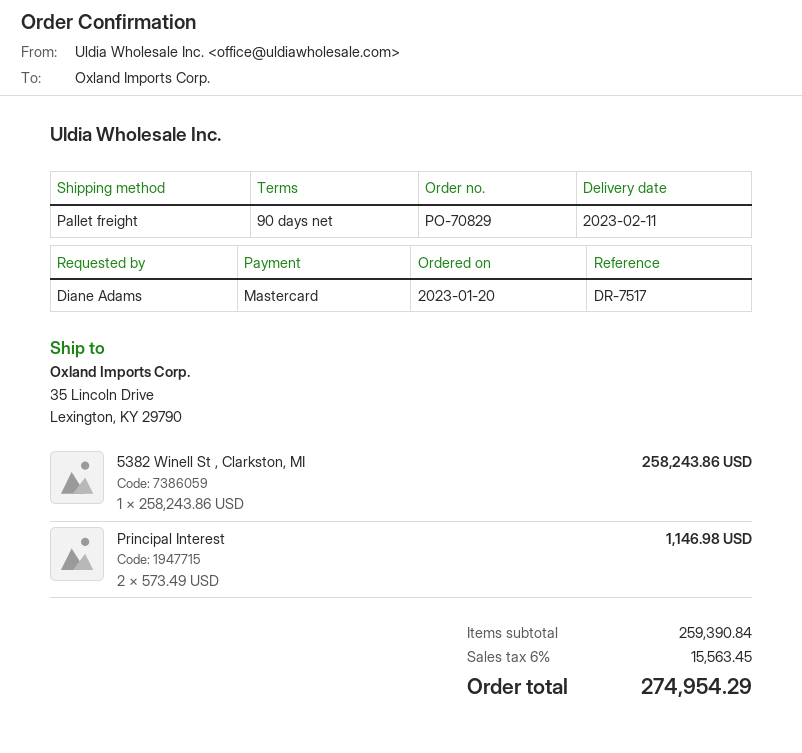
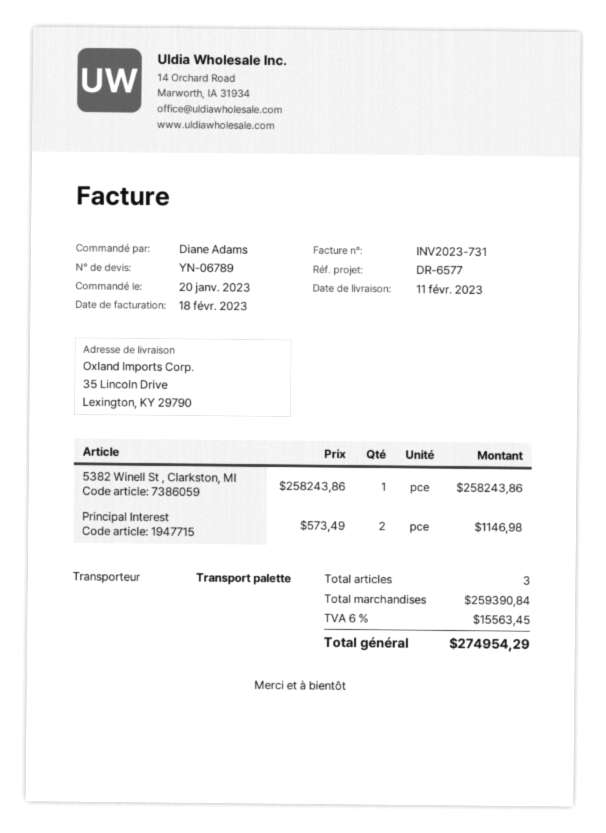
reference: DR-7517 -> DR-6577

